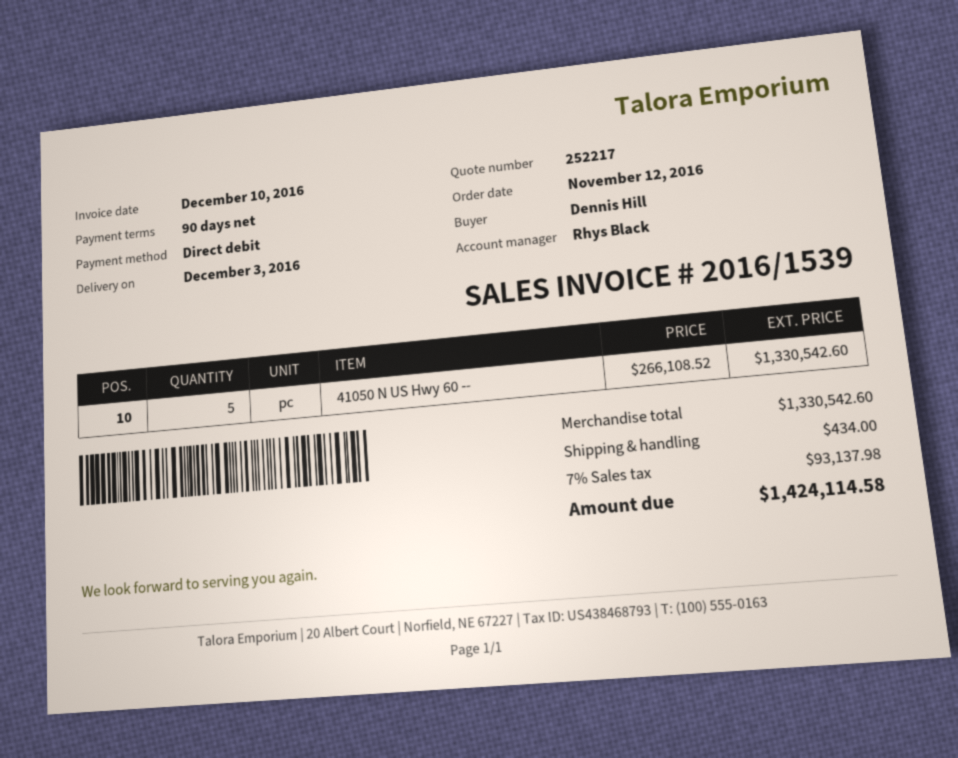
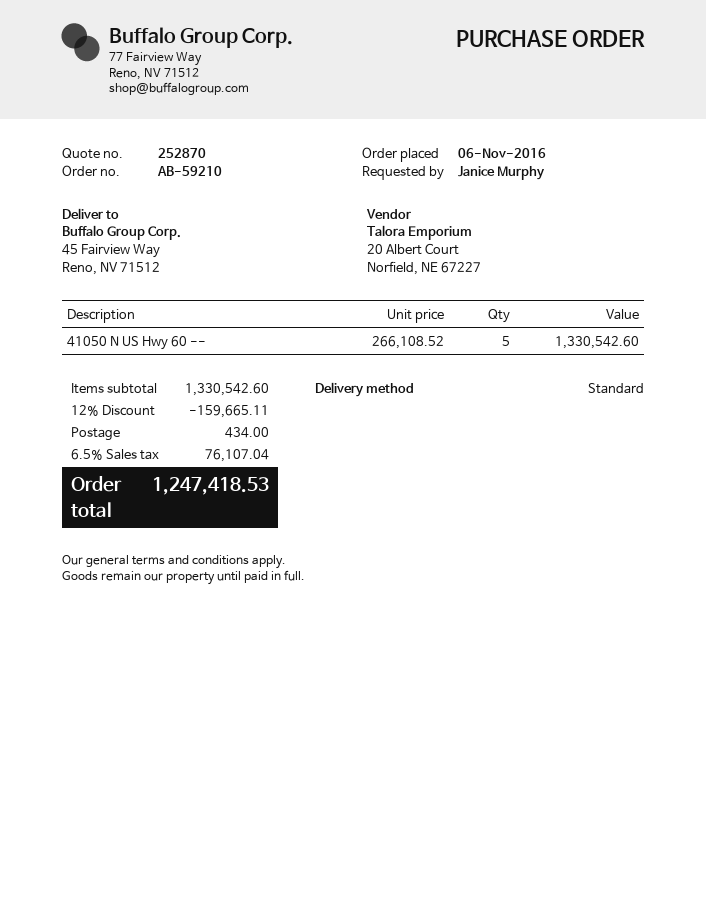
quote number: 252217 -> 252870
order date: 2016-11-12 -> 2016-11-06
ordered by: Dennis Hill -> Janice Murphy
discount: none -> 12% = 159665.11
tax: 7% = 93137.98 -> 6.5% = 76107.04
total: 1424114.58 -> 1247418.53

